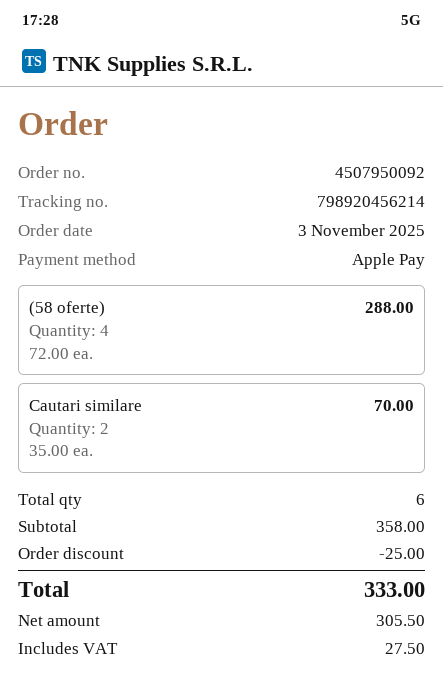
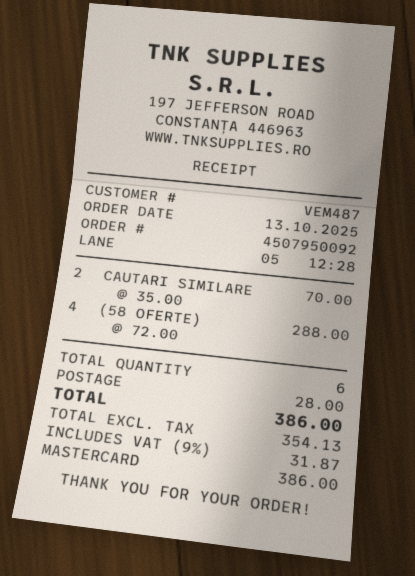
order date: 2025-11-03 -> 2025-10-13
payment method: Apple Pay -> Mastercard
discount: 25.00 -> none
shipping: none -> 28.00
net: 305.50 -> 354.13
tax: 27.50 -> 31.87
total: 333.00 -> 386.00

